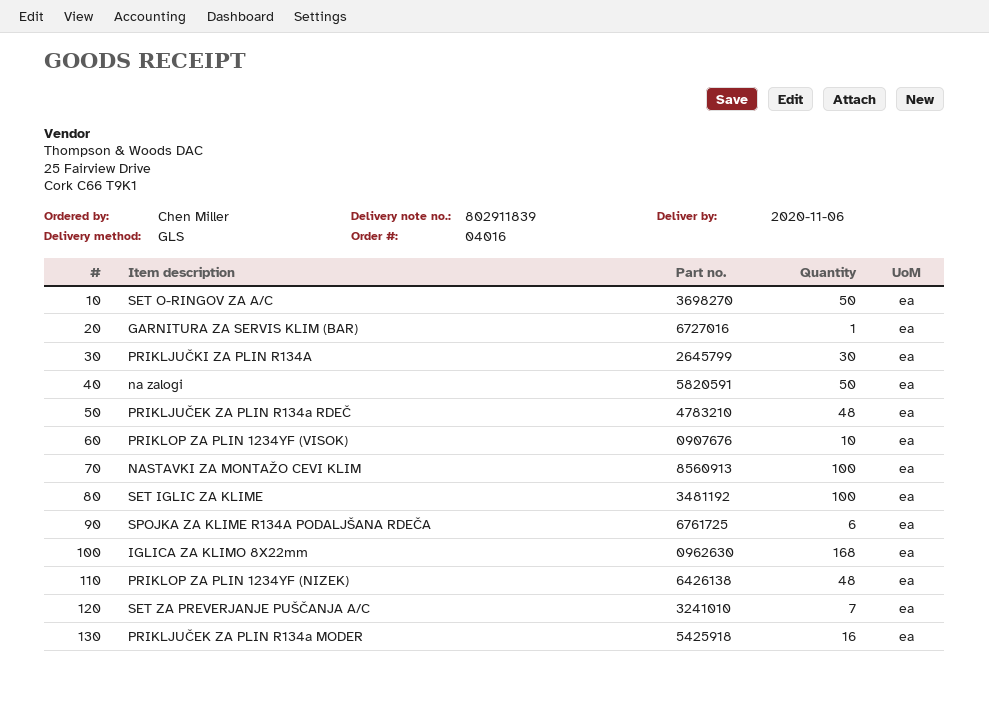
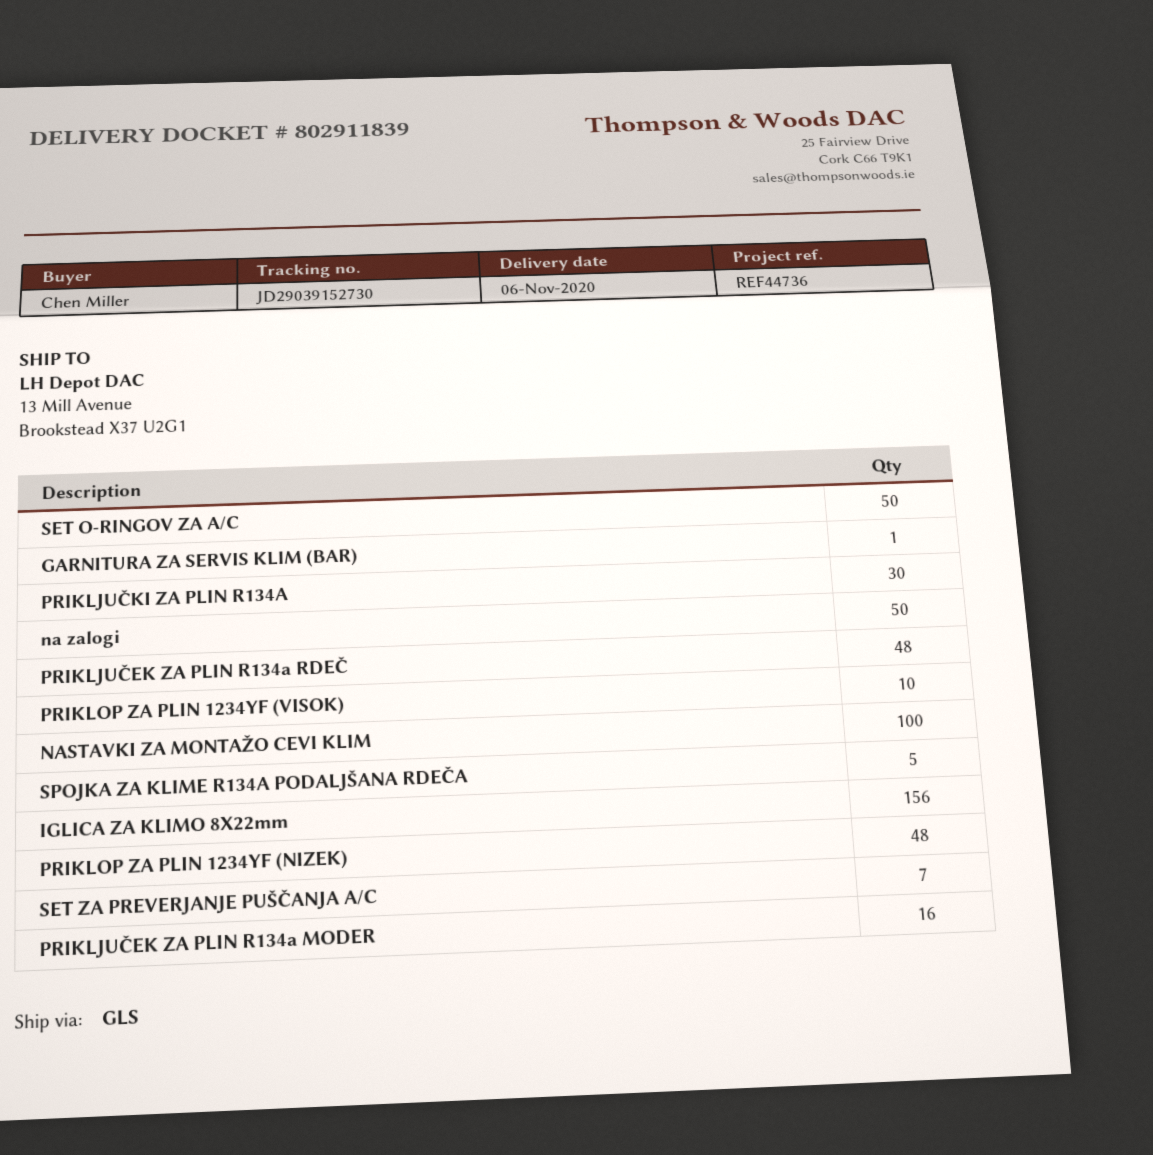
SET IGLIC ZA KLIME: 100 -> none
SPOJKA ZA KLIME R134A PODALJŠANA RDEČA: 6 -> 5
IGLICA ZA KLIMO 8X22mm: 168 -> 156

